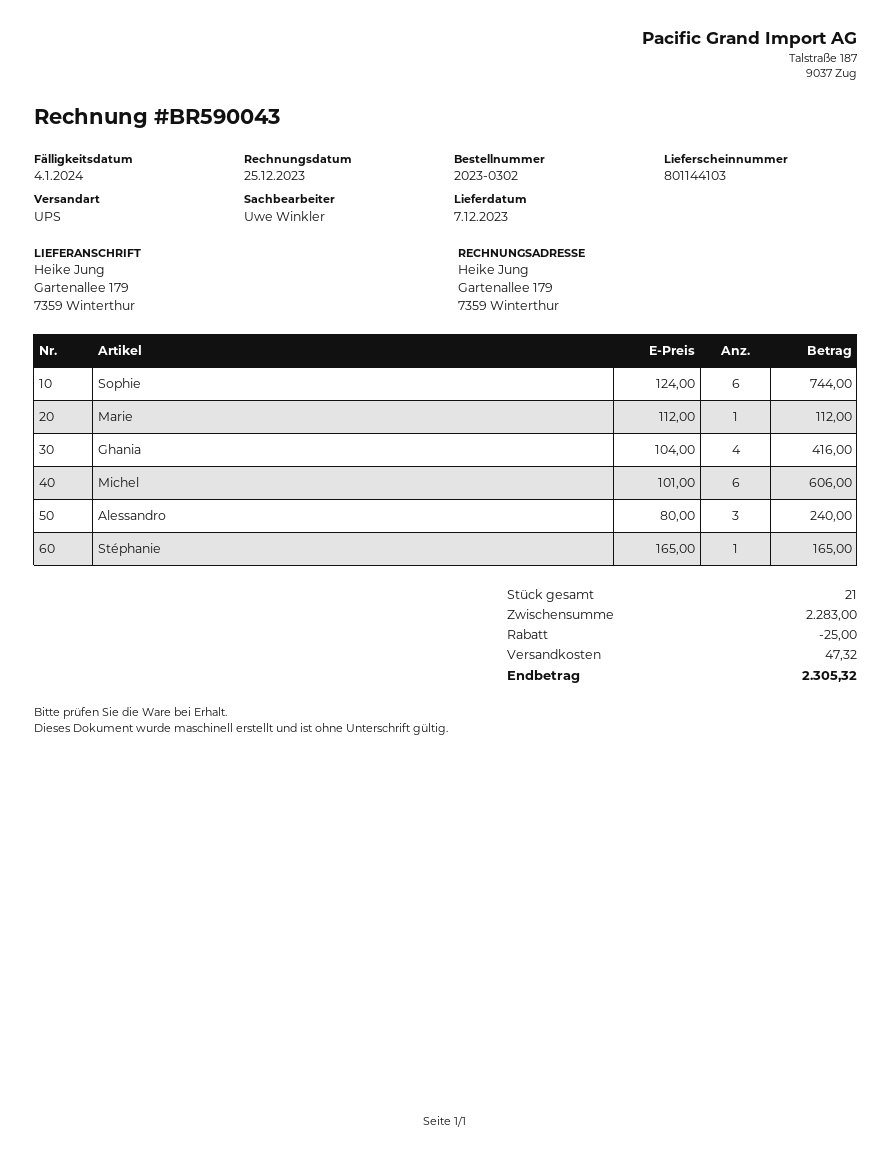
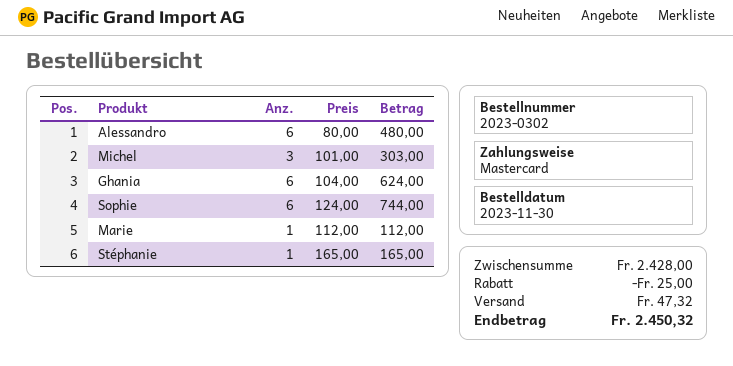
Ghania: 4 x 104.00 = 416.00 -> 6 x 104.00 = 624.00
Michel: 6 x 101.00 = 606.00 -> 3 x 101.00 = 303.00
Alessandro: 3 x 80.00 = 240.00 -> 6 x 80.00 = 480.00
subtotal: 2283.00 -> 2428.00
total: 2305.32 -> 2450.32

